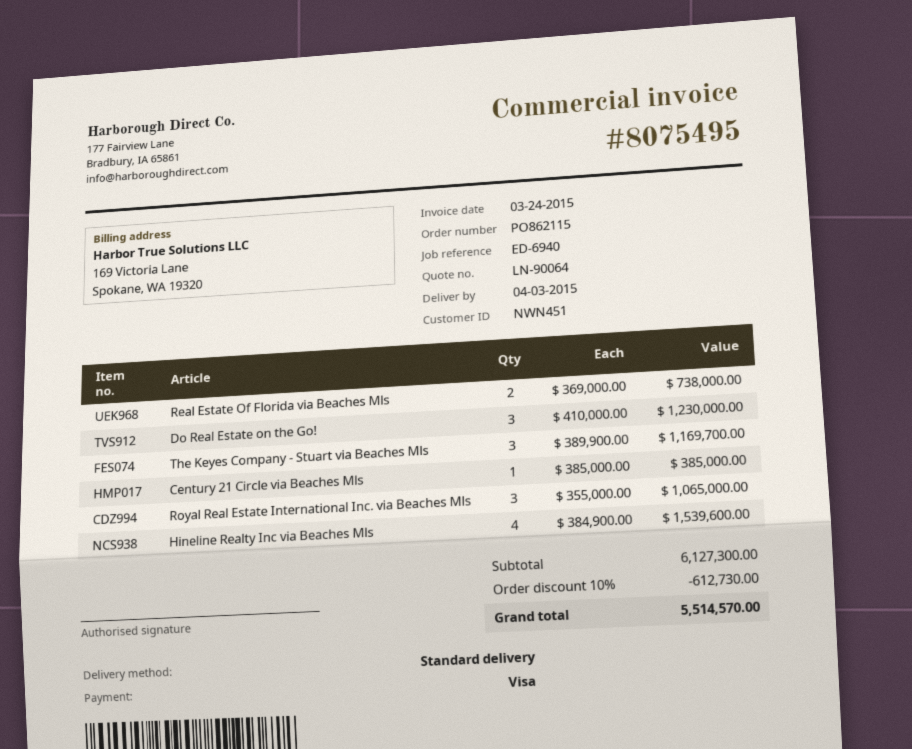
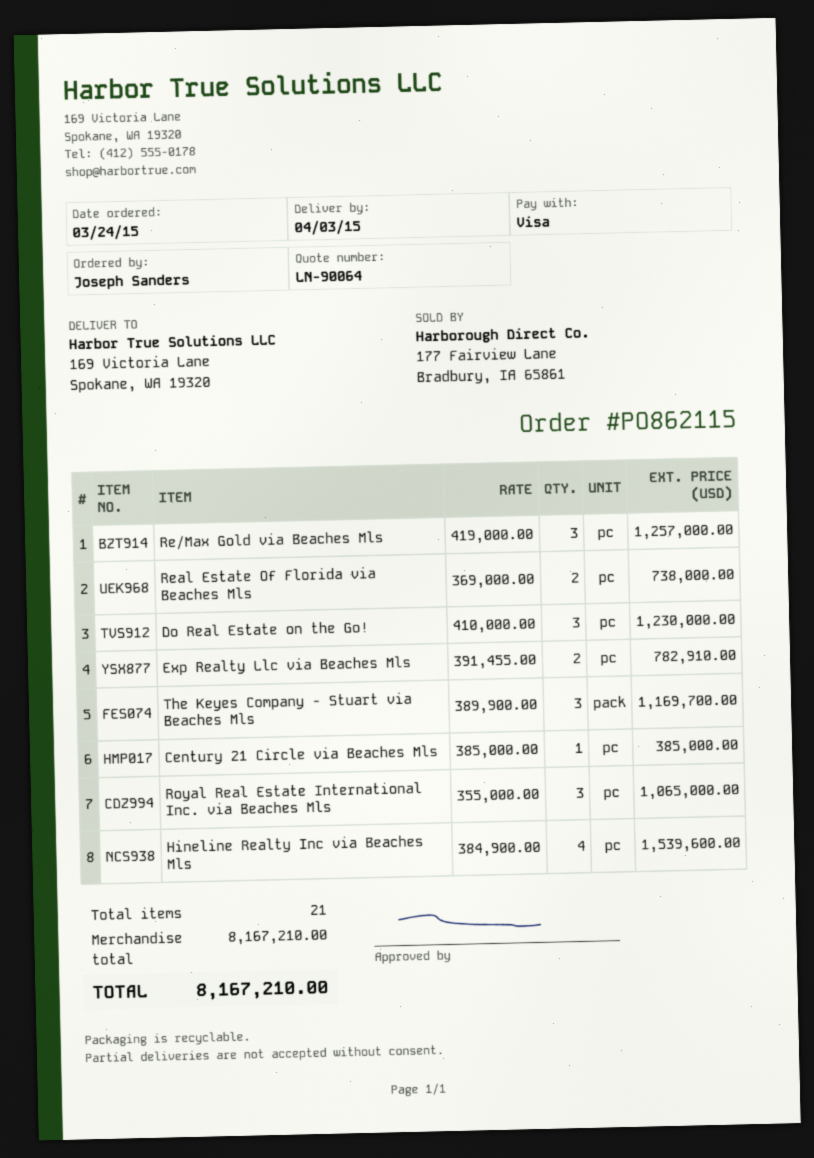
Re/Max Gold via Beaches Mls: none -> 3 x 419000.00 = 1257000.00
Exp Realty Llc via Beaches Mls: none -> 2 x 391455.00 = 782910.00
subtotal: 6127300.00 -> 8167210.00
discount: 10% = 612730.00 -> none
total: 5514570.00 -> 8167210.00

